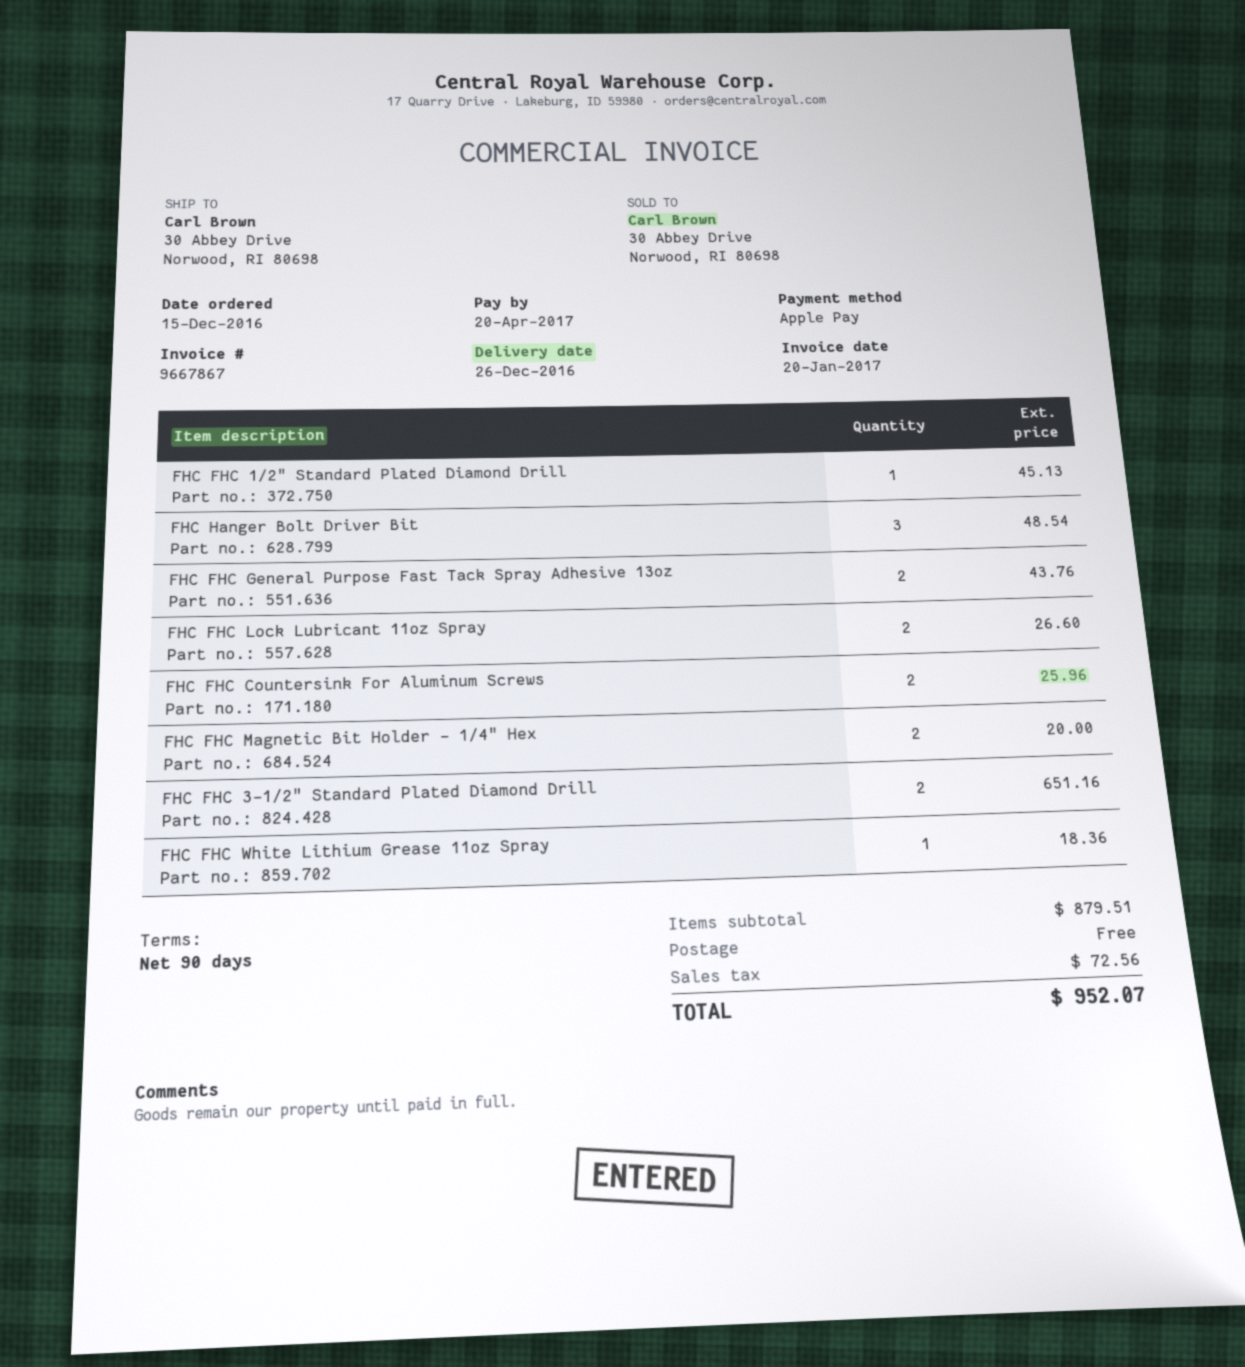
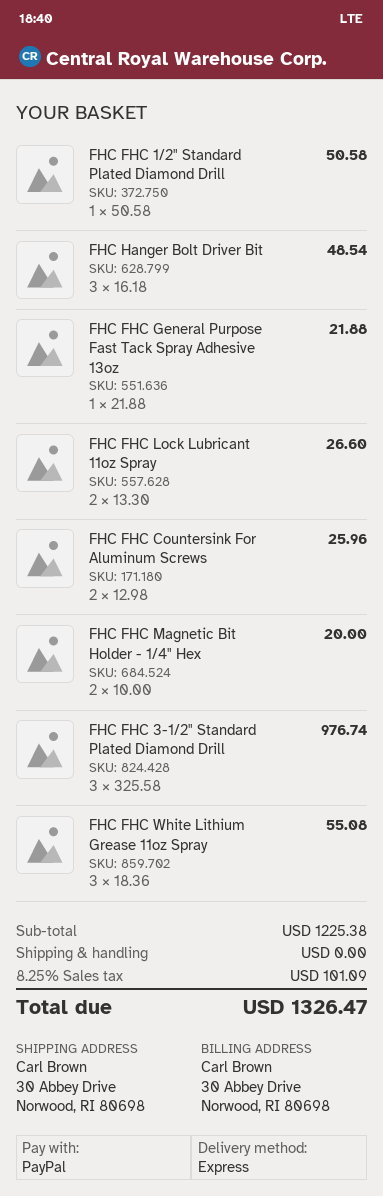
payment method: Apple Pay -> PayPal
FHC FHC 1/2" Standard Plated Diamond Drill: 1 for 45.13 -> 1 for 50.58
FHC FHC General Purpose Fast Tack Spray Adhesive 13oz: 2 for 43.76 -> 1 for 21.88
FHC FHC 3-1/2" Standard Plated Diamond Drill: 2 for 651.16 -> 3 for 976.74
FHC FHC White Lithium Grease 11oz Spray: 1 for 18.36 -> 3 for 55.08
subtotal: 879.51 -> 1225.38
tax: 72.56 -> 101.09
total: 952.07 -> 1326.47

